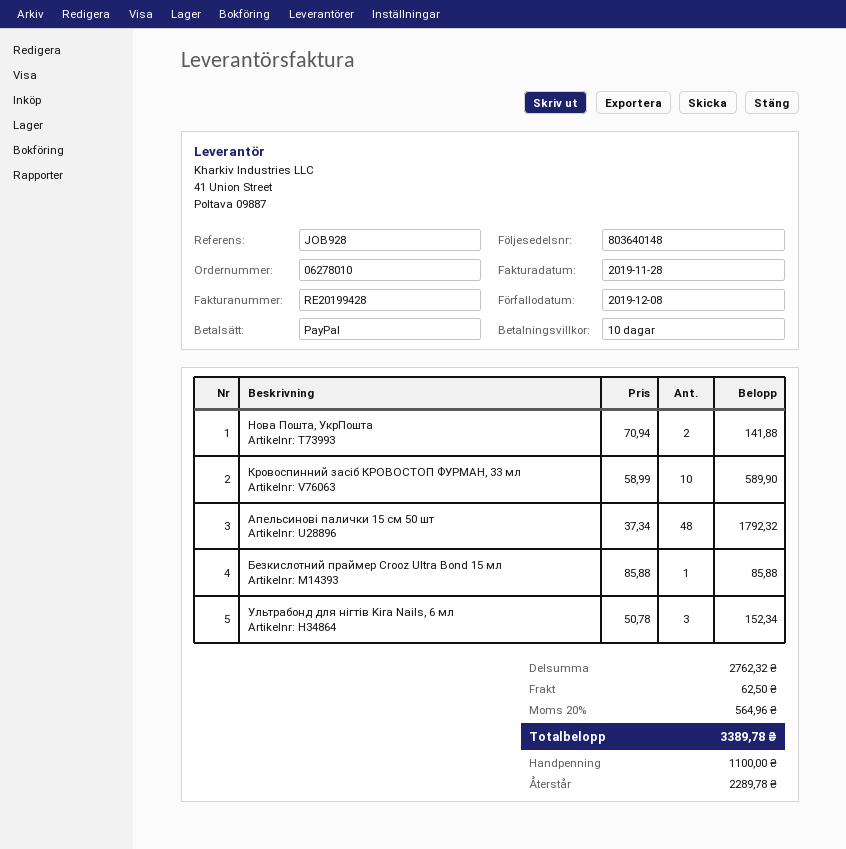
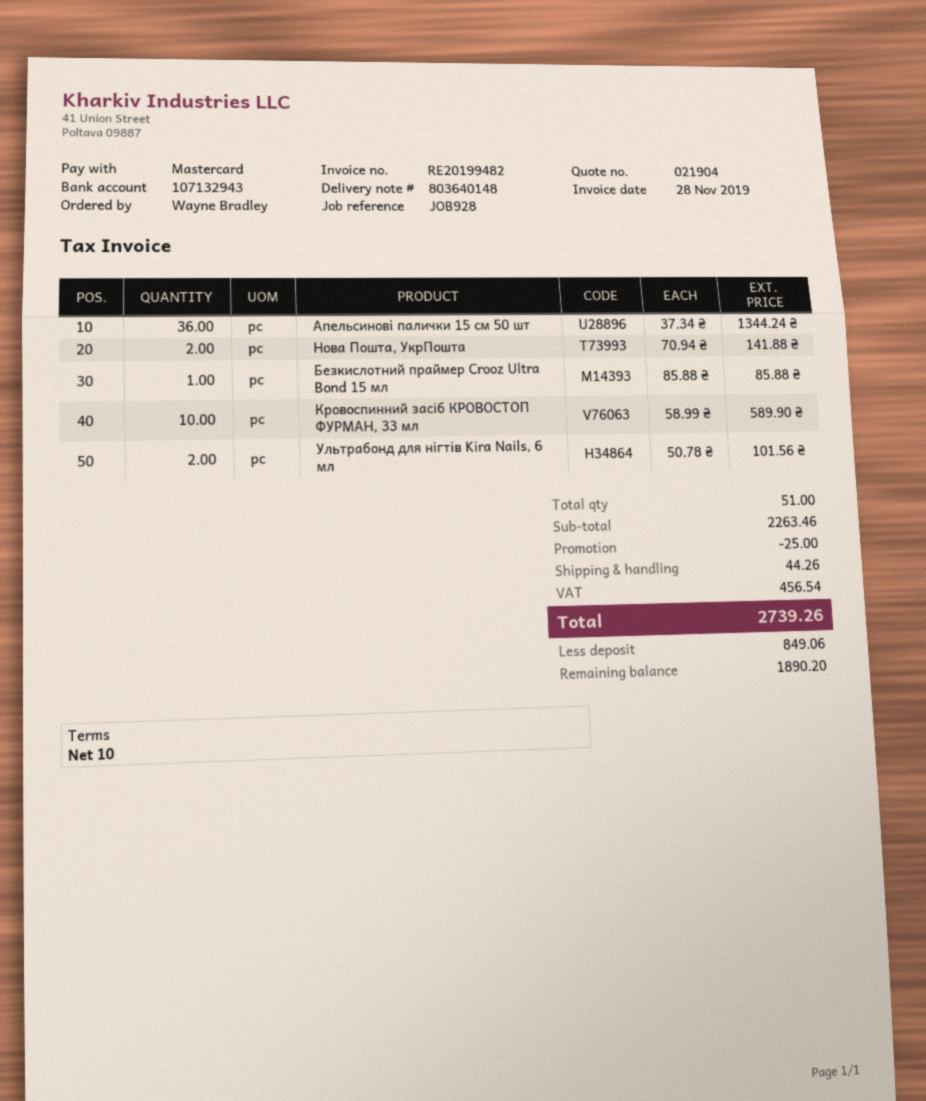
invoice number: RE20199428 -> RE20199482
payment method: PayPal -> Mastercard
Апельсинові палички 15 см 50 шт: 48 x 37.34 = 1792.32 -> 36 x 37.34 = 1344.24
Ультрабонд для нігтів Kira Nails, 6 мл: 3 x 50.78 = 152.34 -> 2 x 50.78 = 101.56
subtotal: 2762.32 -> 2263.46
discount: none -> 25.00
shipping: 62.50 -> 44.26
tax: 564.96 -> 456.54
total: 3389.78 -> 2739.26
deposit: 1100.00 -> 849.06
balance: 2289.78 -> 1890.20

